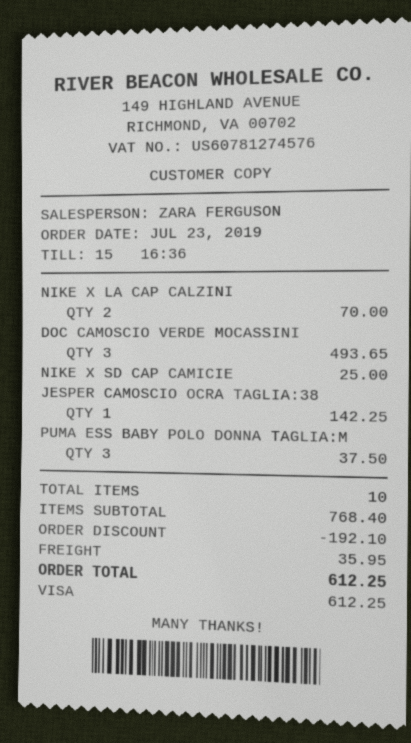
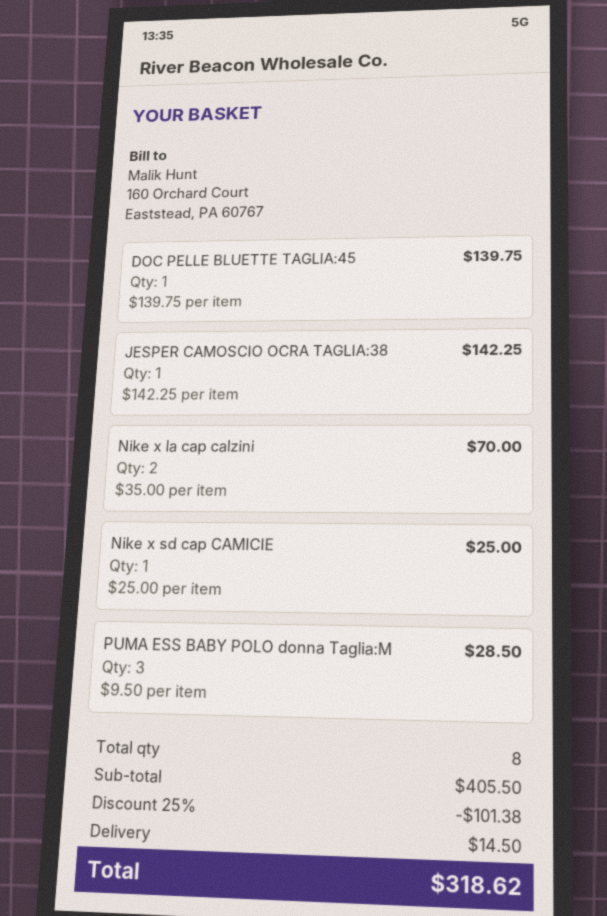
DOC CAMOSCIO VERDE MOCASSINI: 3 for 493.65 -> none
PUMA ESS BABY POLO DONNA TAGLIA:M: 3 for 37.50 -> 3 for 28.50
DOC PELLE BLUETTE TAGLIA:45: none -> 1 for 139.75
total quantity: 10 -> 8
subtotal: 768.40 -> 405.50
discount: 192.10 -> 101.38
shipping: 35.95 -> 14.50
total: 612.25 -> 318.62

